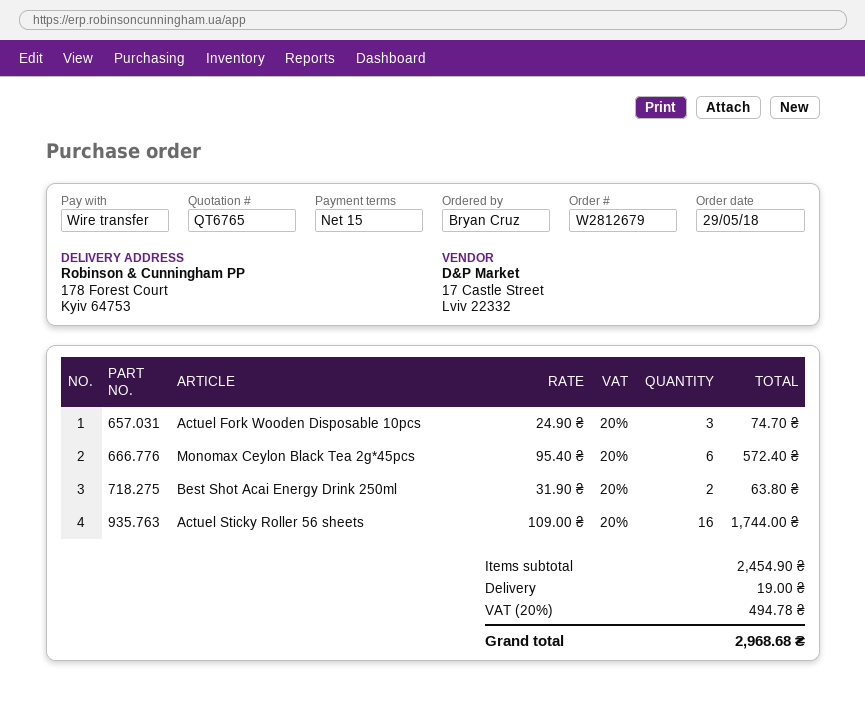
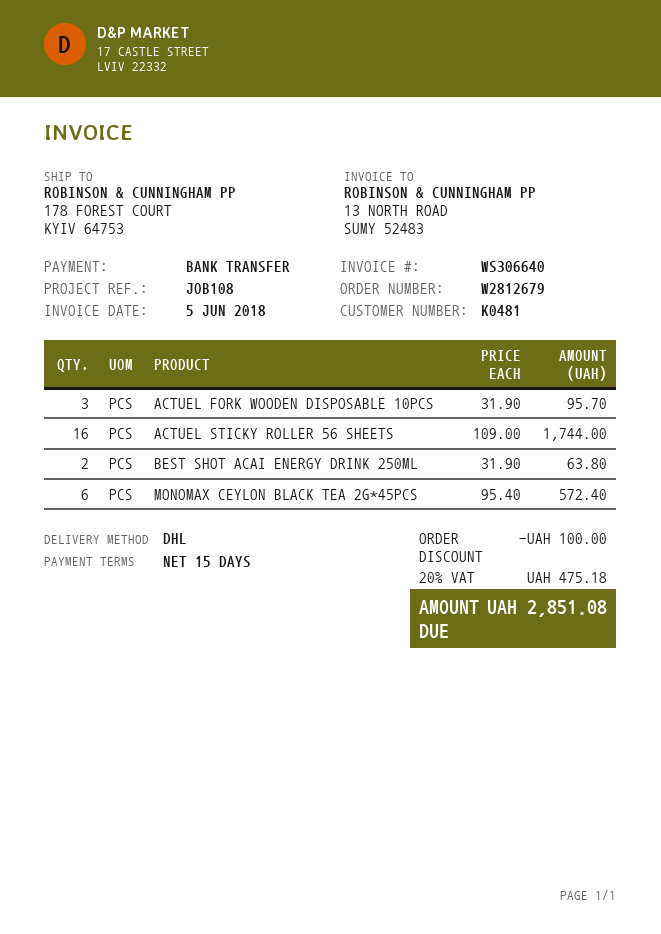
Actuel Fork Wooden Disposable 10pcs: 3 x 24.90 = 74.70 -> 3 x 31.90 = 95.70
discount: none -> 100.00
shipping: 19.00 -> none
tax: 20% = 494.78 -> 20% = 475.18
total: 2968.68 -> 2851.08

